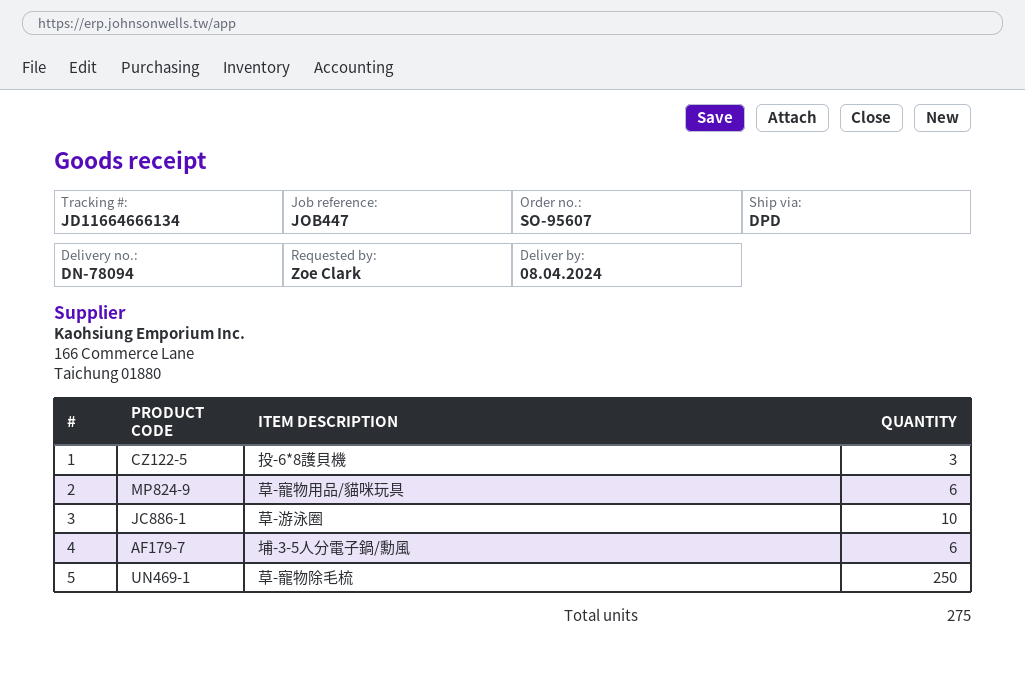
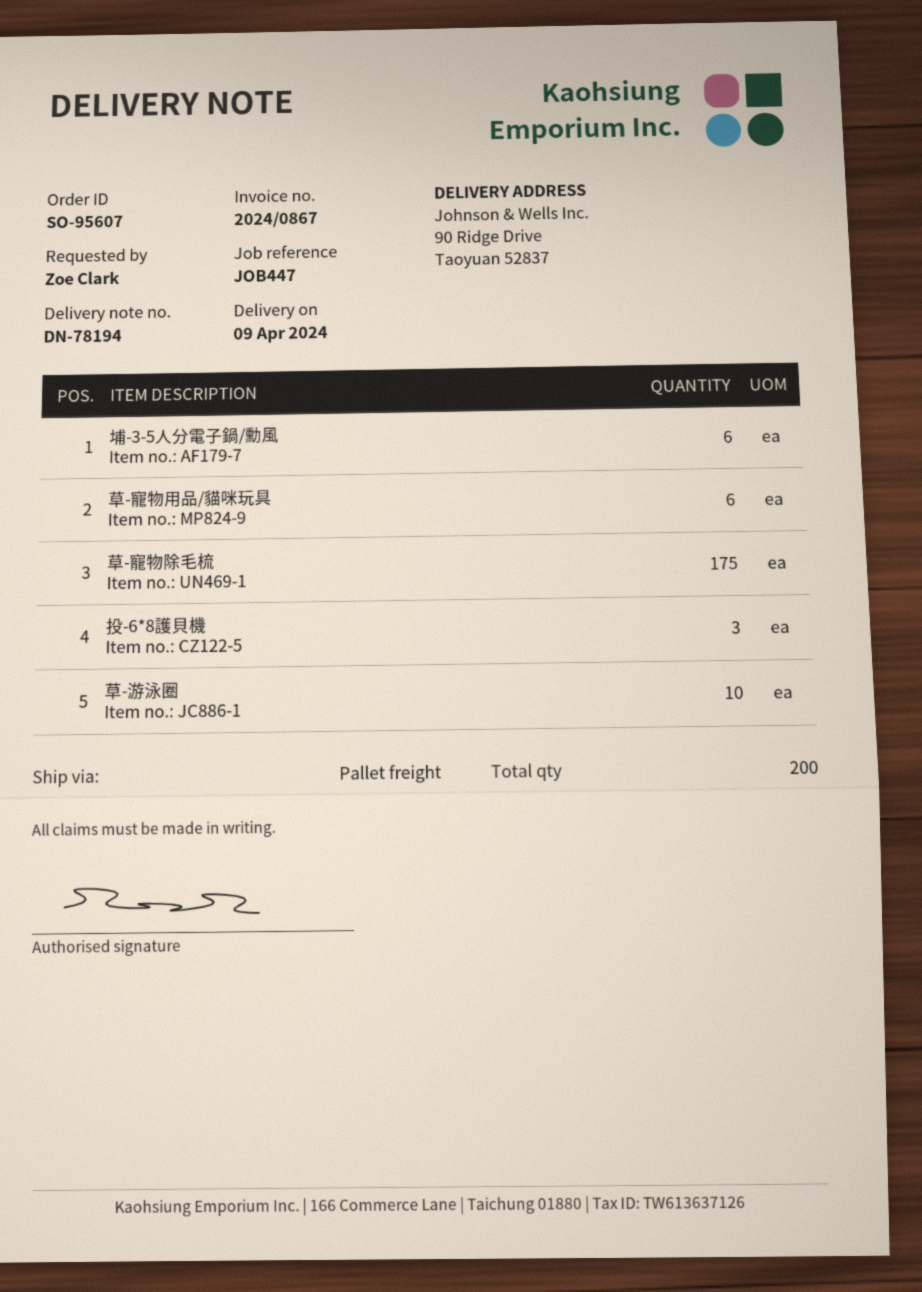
delivery note number: DN-78094 -> DN-78194
delivery date: 2024-04-08 -> 2024-04-09
shipping method: DPD -> pallet freight
草-寵物除毛梳: 250 -> 175
total quantity: 275 -> 200

